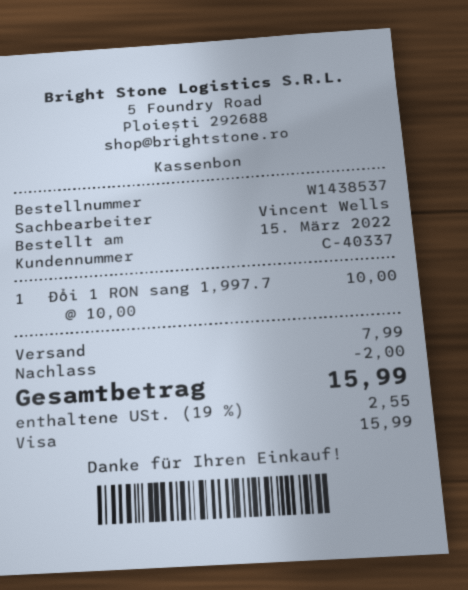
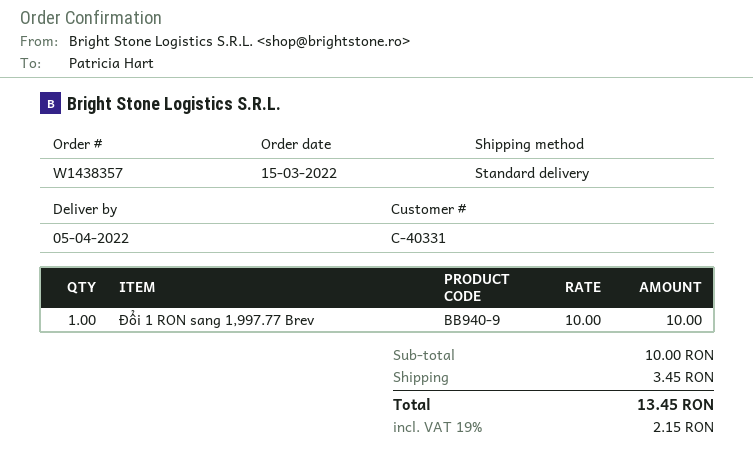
order number: W1438537 -> W1438357
customer number: C-40337 -> C-40331
discount: 2.00 -> none
shipping: 7.99 -> 3.45
tax: 19% = 2.55 -> 19% = 2.15
total: 15.99 -> 13.45

